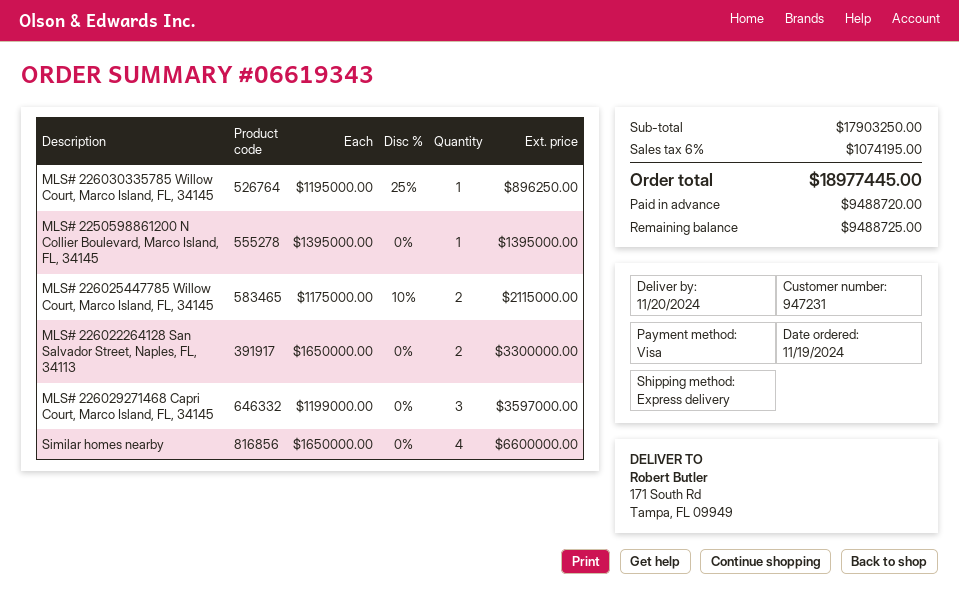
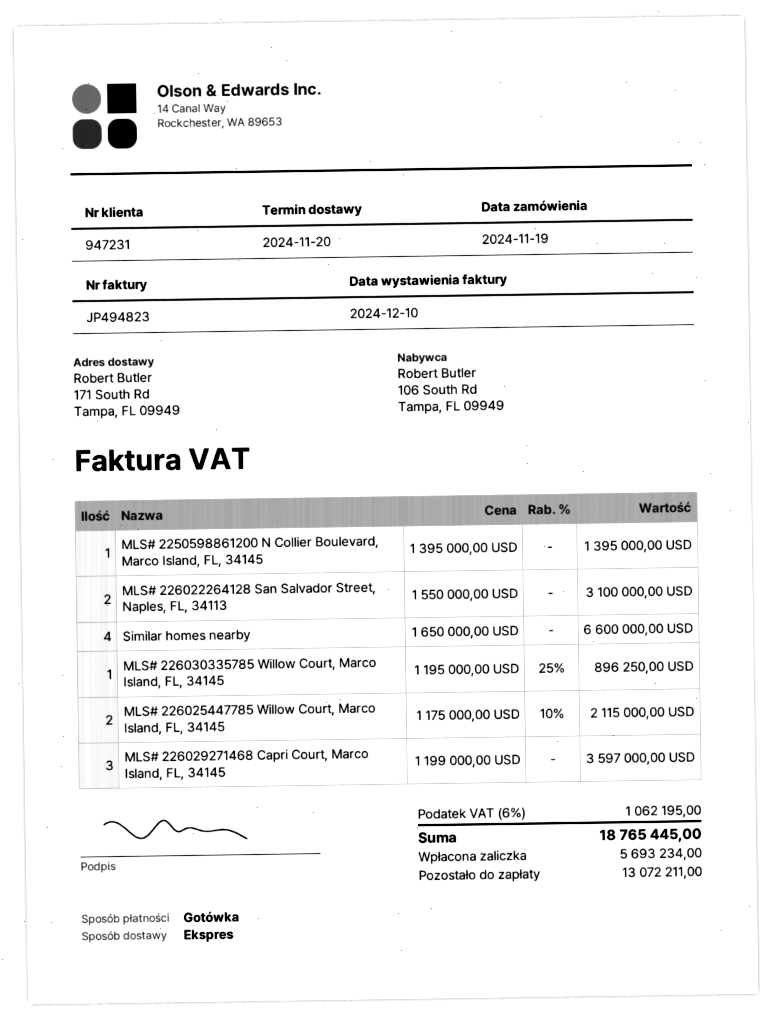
payment method: Visa -> cash
MLS# 226022264128 San Salvador Street, Naples, FL, 34113: 2 x 1650000.00 = 3300000.00 -> 2 x 1550000.00 = 3100000.00
tax: 6% = 1074195.00 -> 6% = 1062195.00
total: 18977445.00 -> 18765445.00
deposit: 9488720.00 -> 5693234.00
balance: 9488725.00 -> 13072211.00

